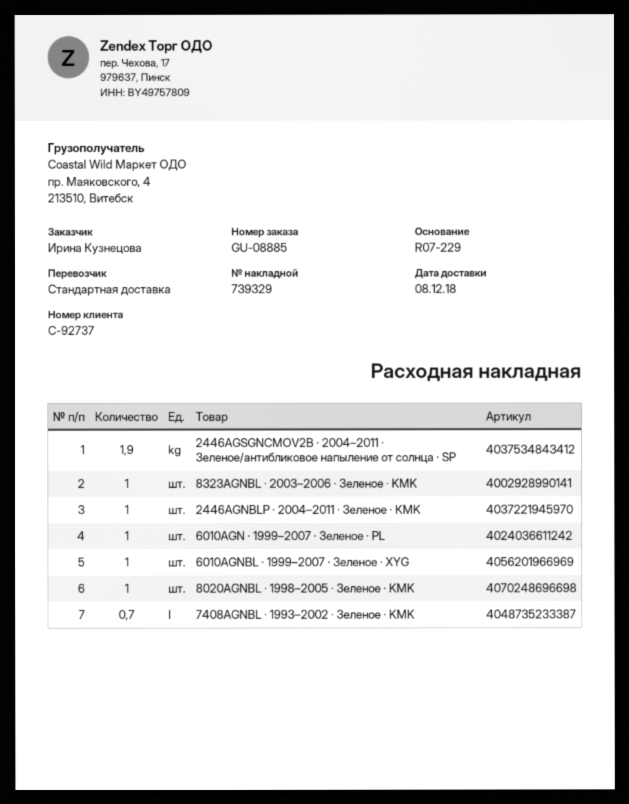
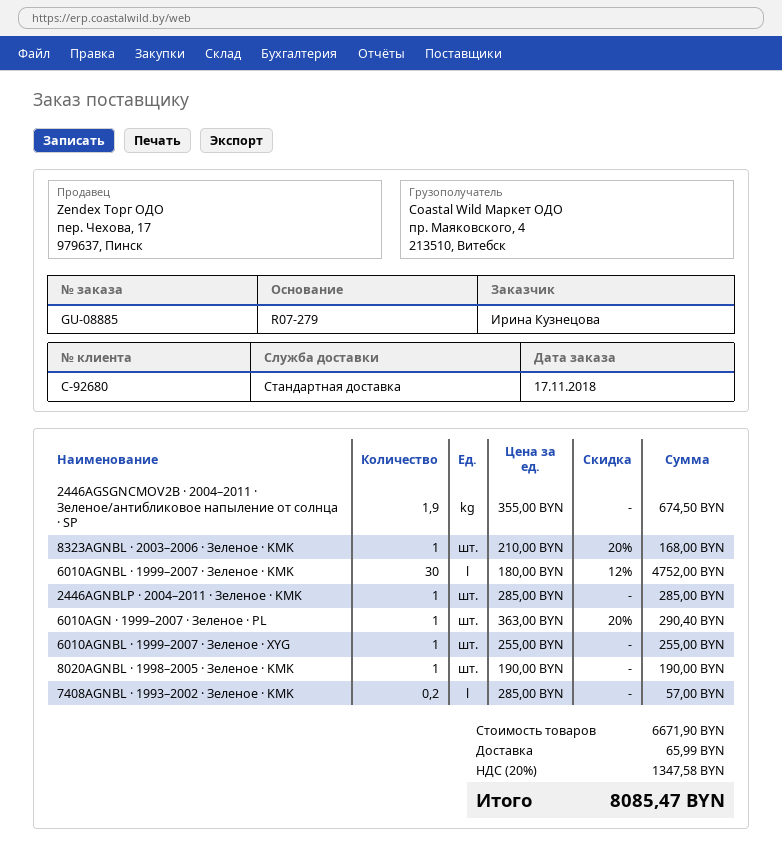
customer number: C-92737 -> C-92680
reference: R07-229 -> R07-279
7408AGNBL · 1993–2002 · Зеленое · KMK: 0.7 -> 0.2
6010AGNBL · 1999–2007 · Зеленое · KMK: none -> 30

